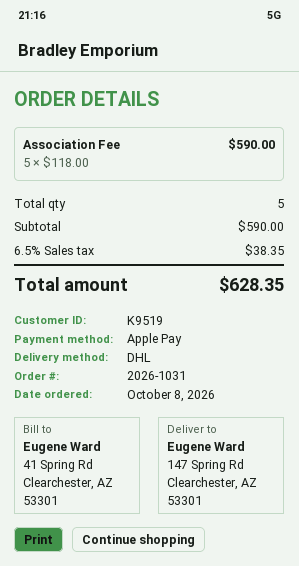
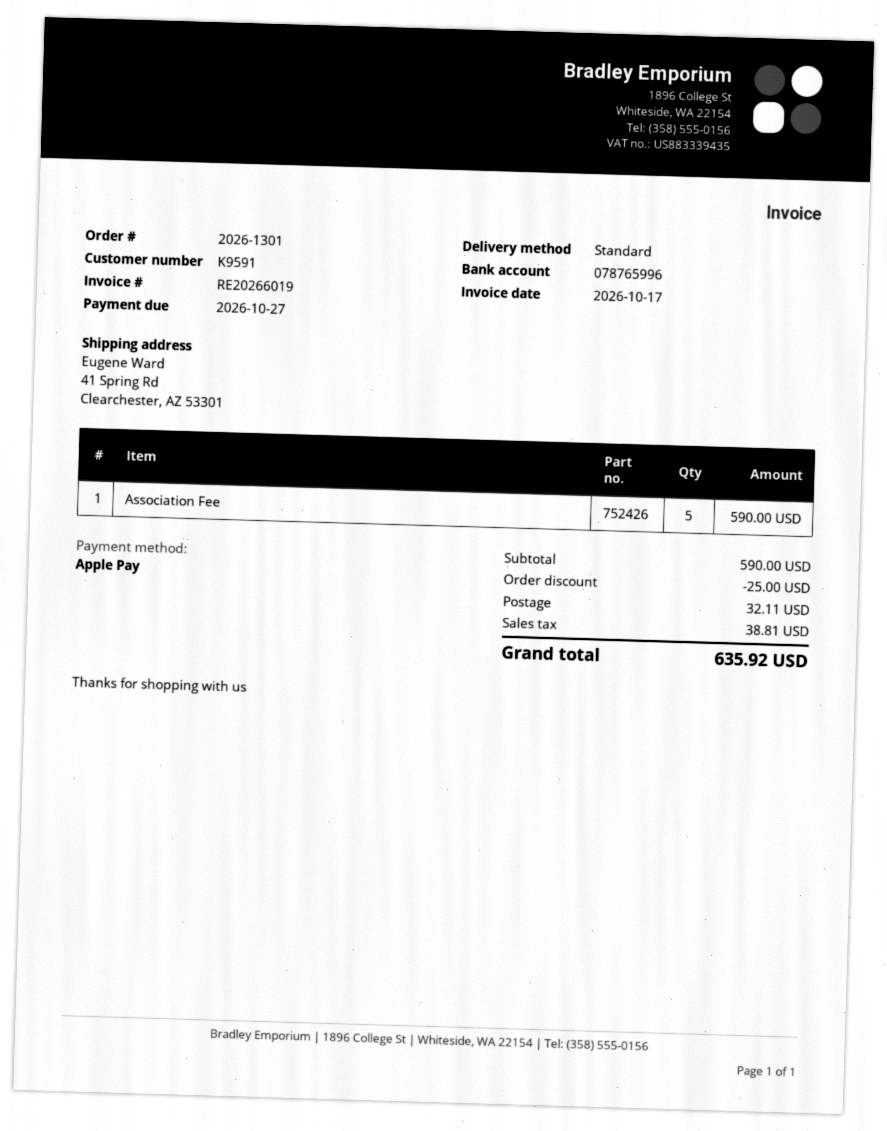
order number: 2026-1031 -> 2026-1301
customer number: K9519 -> K9591
shipping method: DHL -> standard
ship to: 147 Spring Rd, Clearchester, AZ 53301 -> 41 Spring Rd, Clearchester, AZ 53301
discount: none -> 25.00
shipping: none -> 32.11
tax: 38.35 -> 38.81
total: 628.35 -> 635.92

